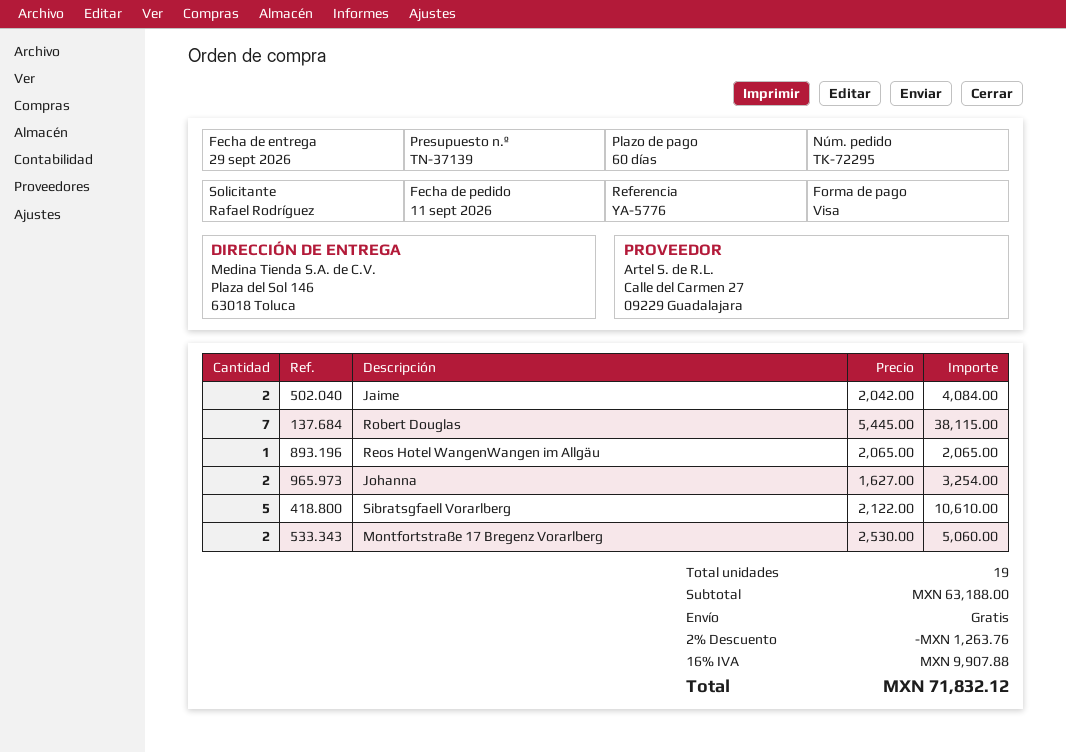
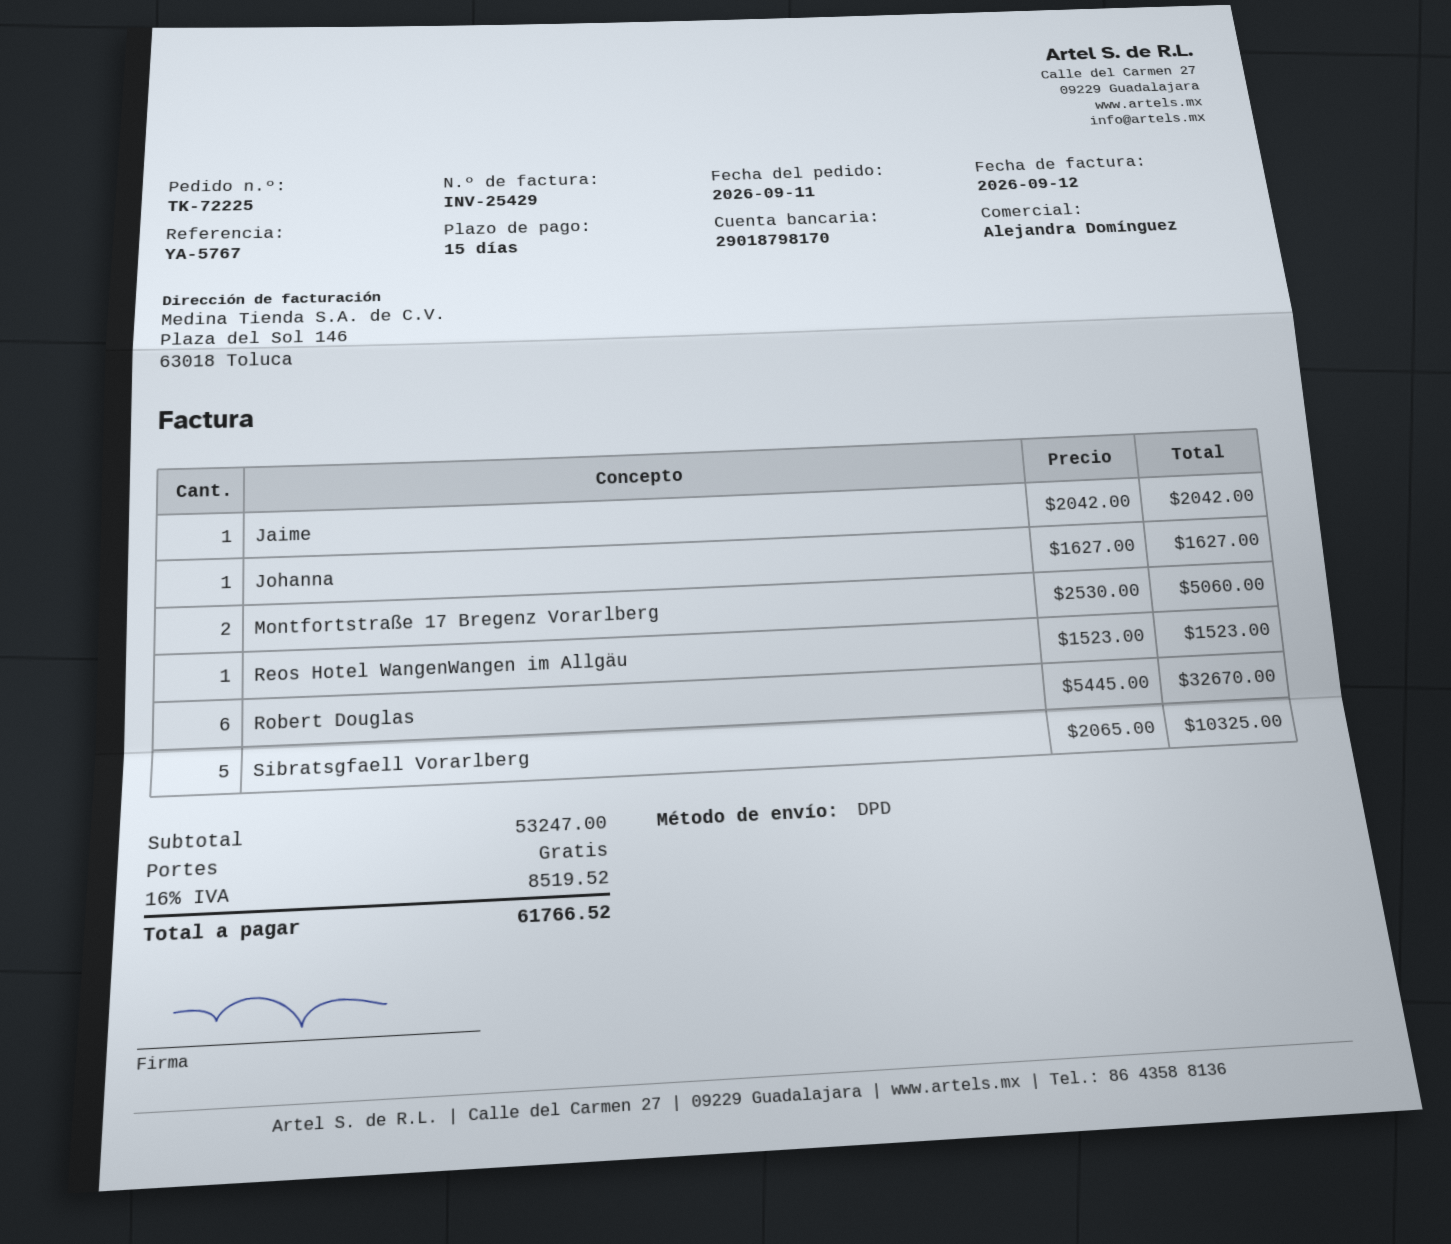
order number: TK-72295 -> TK-72225
payment terms: 60 days -> 15 days
reference: YA-5776 -> YA-5767
Jaime: 2 x 2042.00 = 4084.00 -> 1 x 2042.00 = 2042.00
Robert Douglas: 7 x 5445.00 = 38115.00 -> 6 x 5445.00 = 32670.00
Reos Hotel WangenWangen im Allgäu: 1 x 2065.00 = 2065.00 -> 1 x 1523.00 = 1523.00
Johanna: 2 x 1627.00 = 3254.00 -> 1 x 1627.00 = 1627.00
Sibratsgfaell Vorarlberg: 5 x 2122.00 = 10610.00 -> 5 x 2065.00 = 10325.00
subtotal: 63188.00 -> 53247.00
discount: 2% = 1263.76 -> none
tax: 16% = 9907.88 -> 16% = 8519.52
total: 71832.12 -> 61766.52

